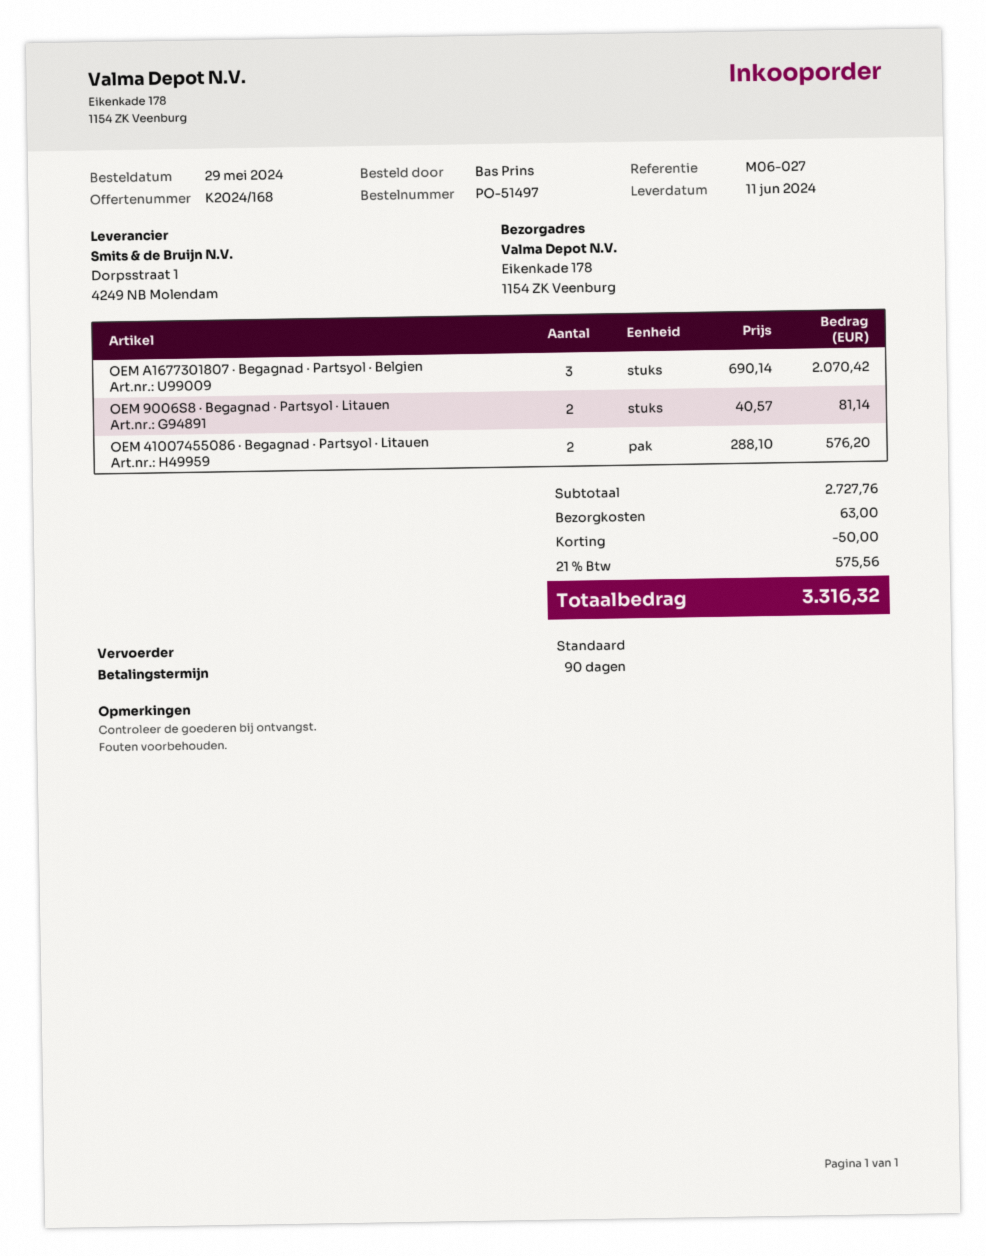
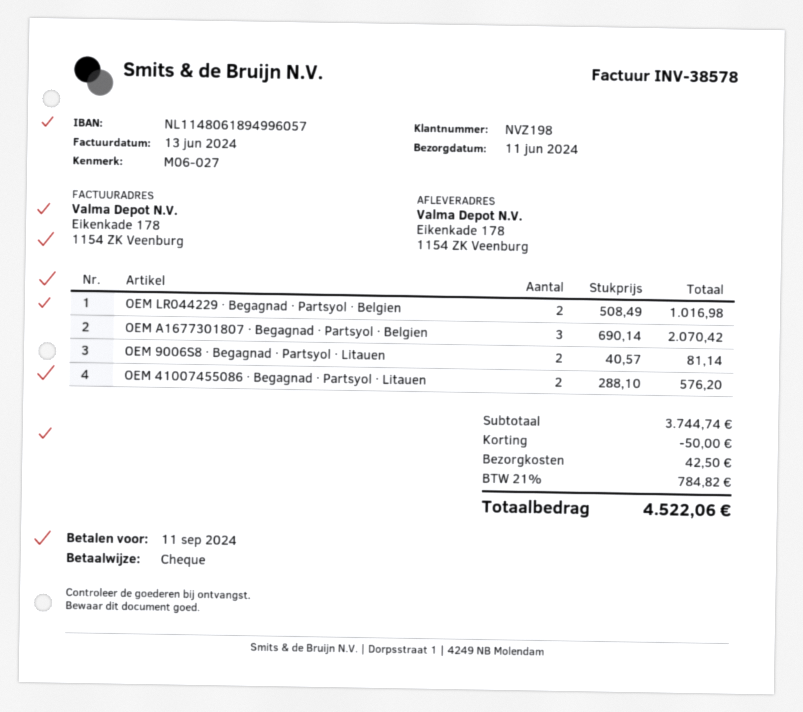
OEM LR044229 · Begagnad · Partsyol · Belgien: none -> 2 x 508.49 = 1016.98
subtotal: 2727.76 -> 3744.74
shipping: 63.00 -> 42.50
tax: 21% = 575.56 -> 21% = 784.82
total: 3316.32 -> 4522.06

